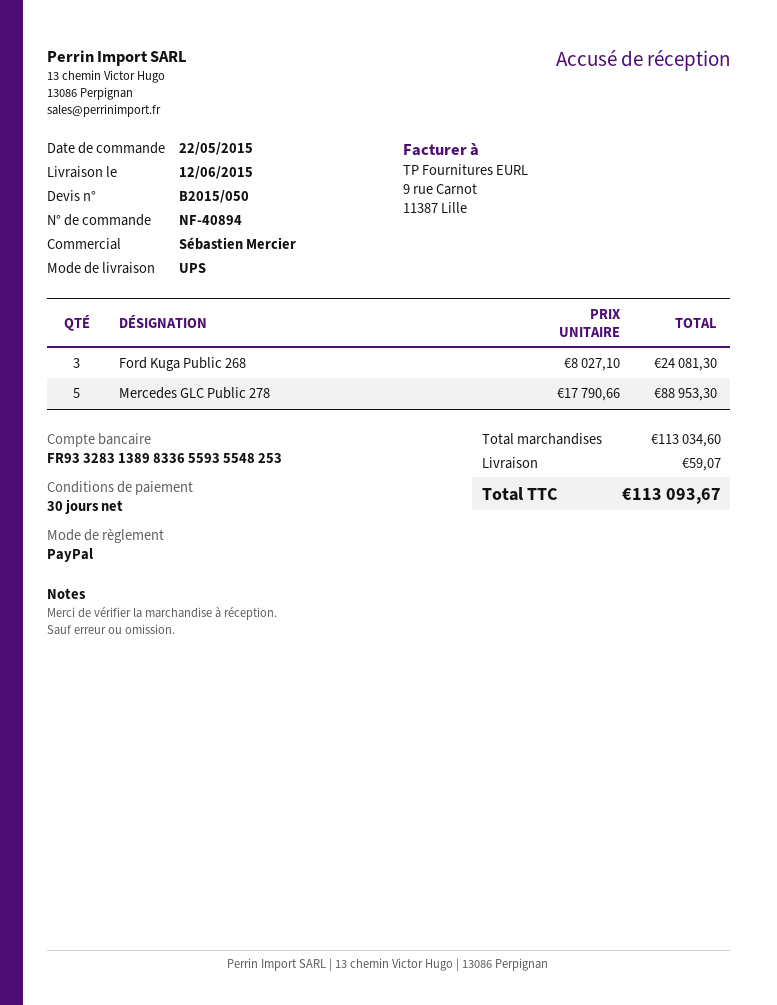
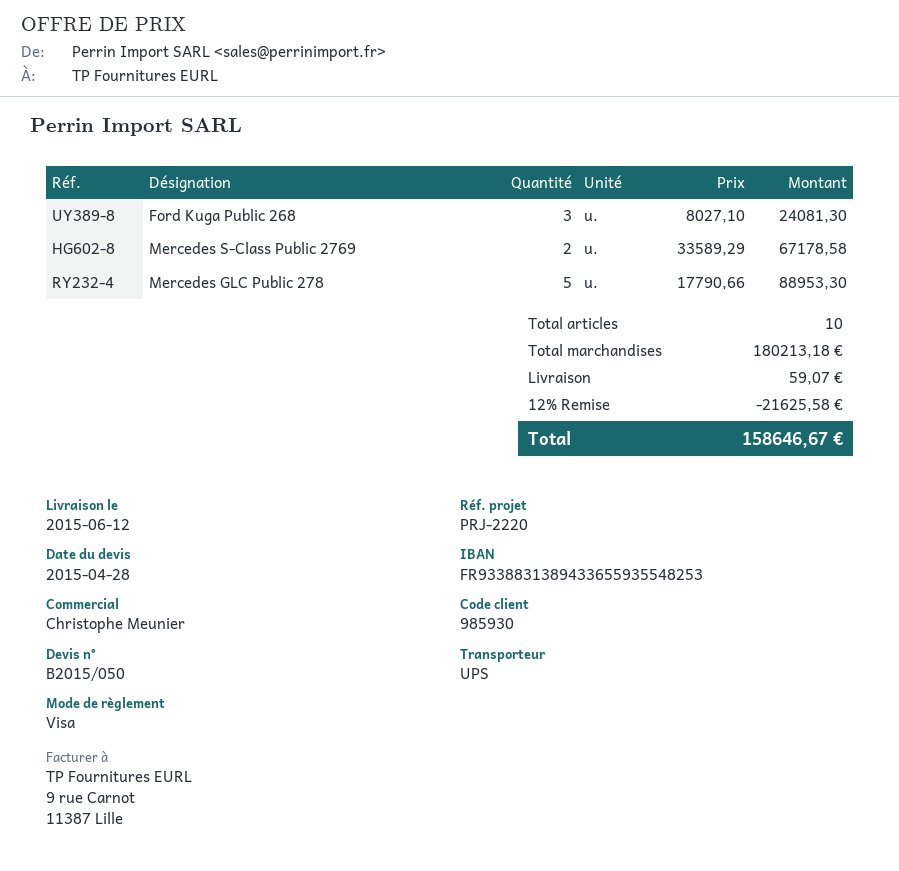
sales rep: Sébastien Mercier -> Christophe Meunier
payment method: PayPal -> Visa
bank account: FR9332831389833655935548253 -> FR9338831389433655935548253
Mercedes S-Class Public 2769: none -> 2 x 33589.29 = 67178.58
subtotal: 113034.60 -> 180213.18
discount: none -> 12% = 21625.58
total: 113093.67 -> 158646.67

